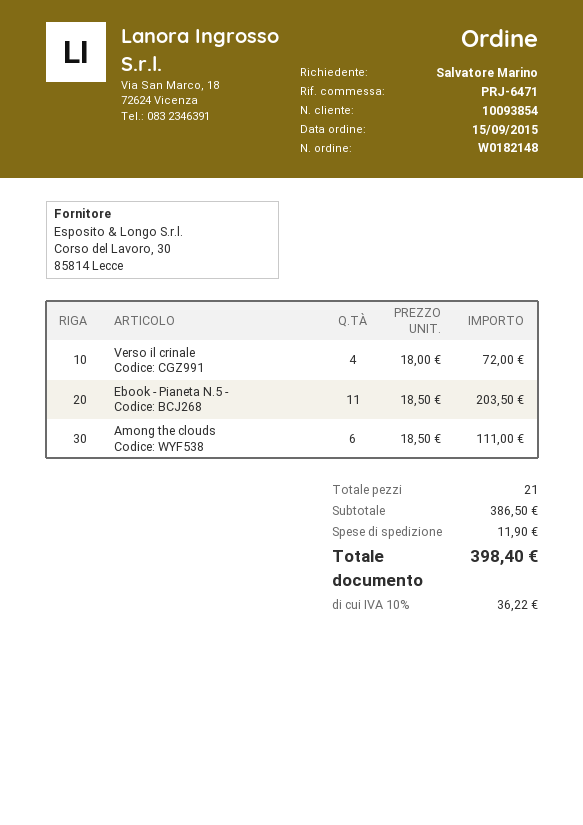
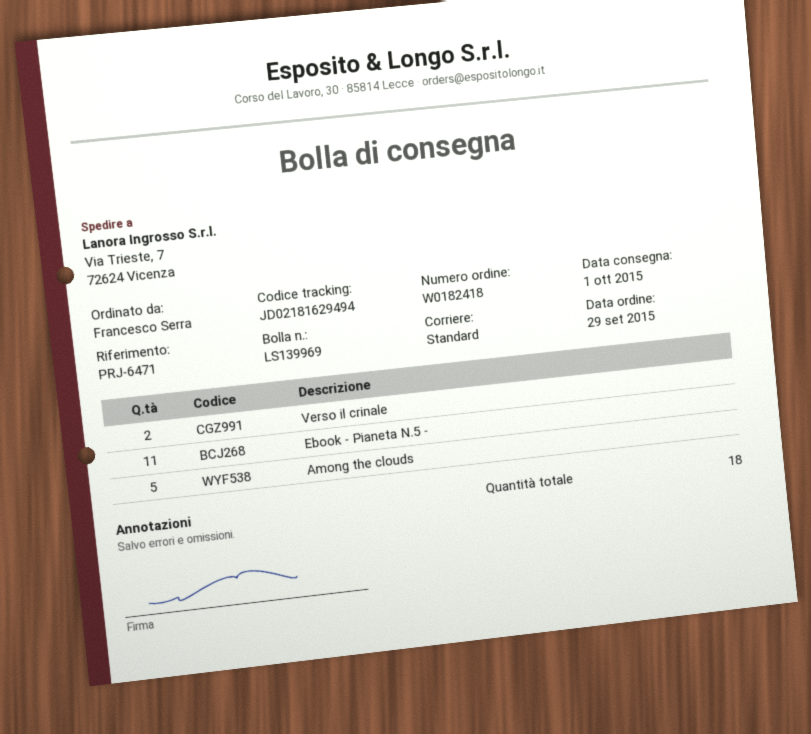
order number: W0182148 -> W0182418
order date: 2015-09-15 -> 2015-09-29
ordered by: Salvatore Marino -> Francesco Serra
Verso il crinale: 4 -> 2
Among the clouds: 6 -> 5
total quantity: 21 -> 18

